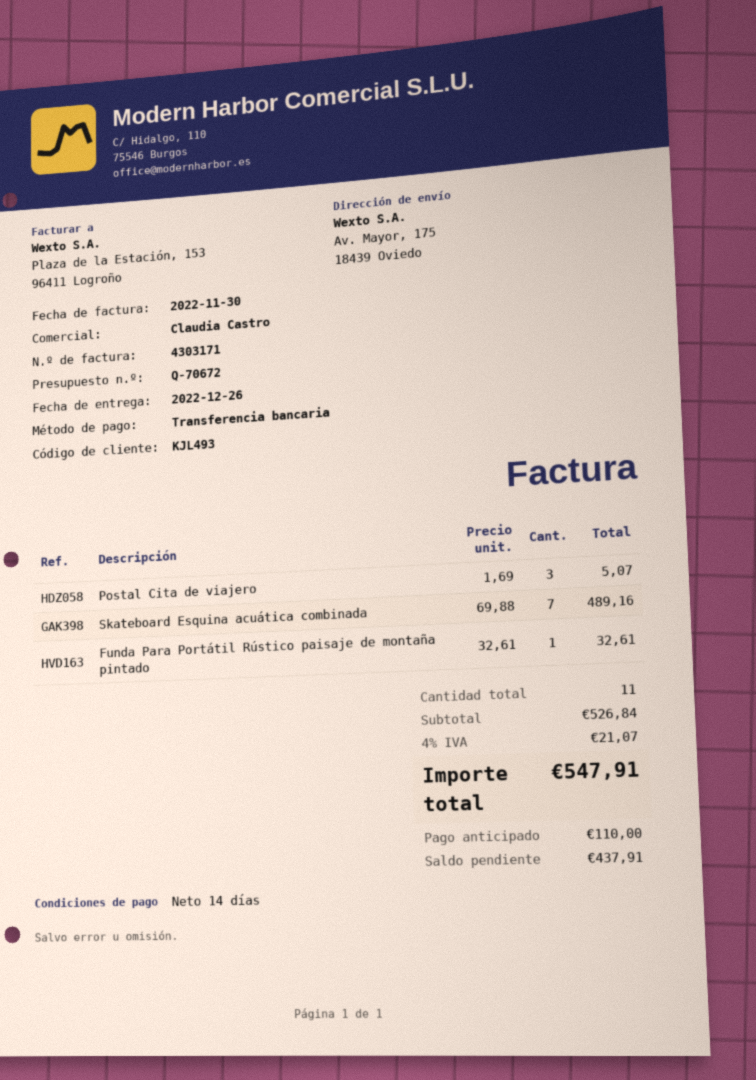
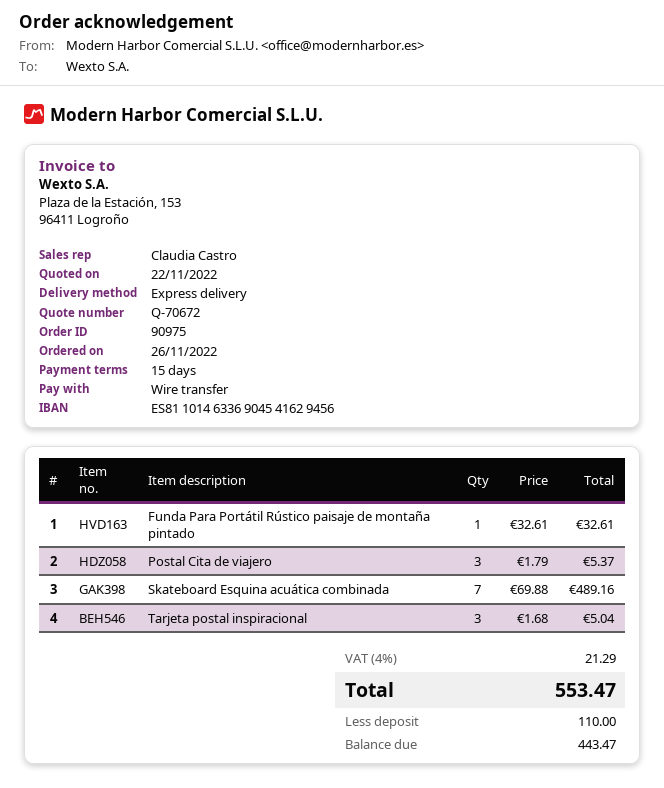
payment terms: 14 days -> 15 days
Postal Cita de viajero: 3 x 1.69 = 5.07 -> 3 x 1.79 = 5.37
Tarjeta postal inspiracional: none -> 3 x 1.68 = 5.04
tax: 4% = 21.07 -> 4% = 21.29
total: 547.91 -> 553.47
balance: 437.91 -> 443.47

